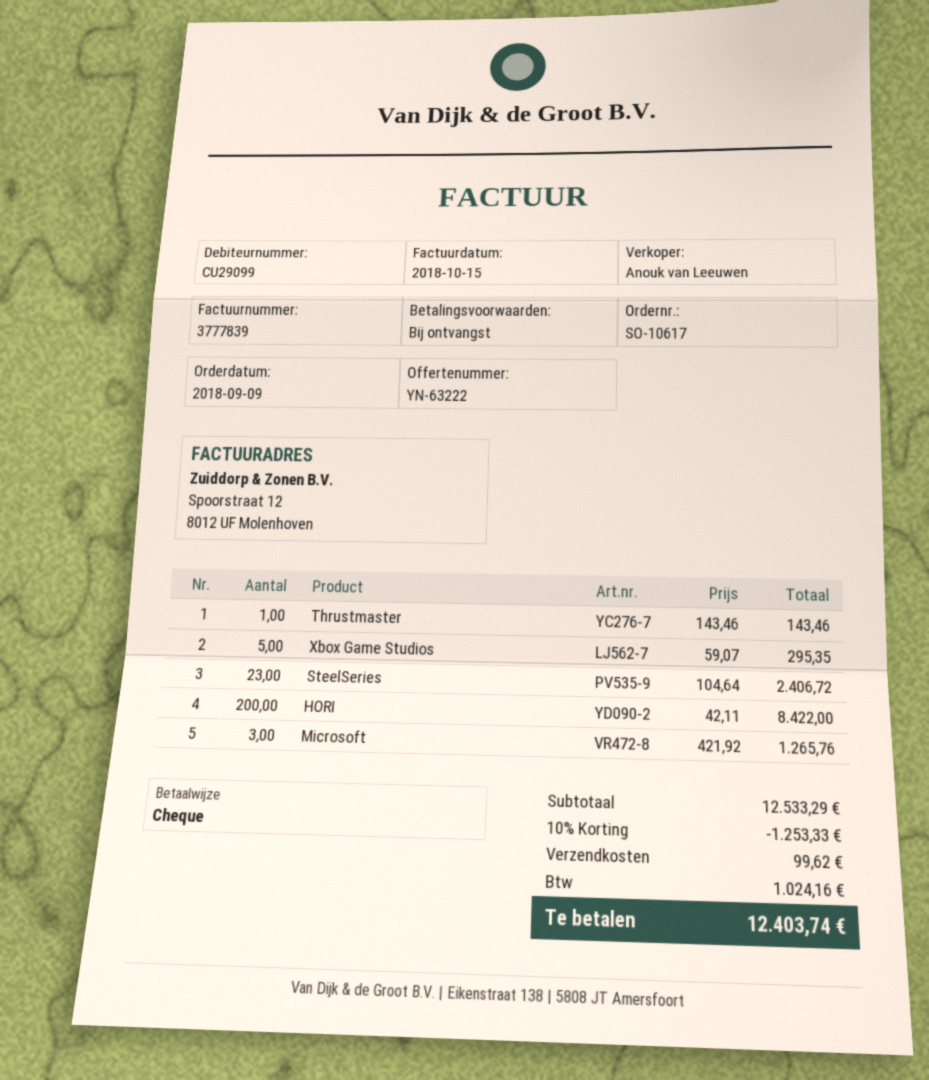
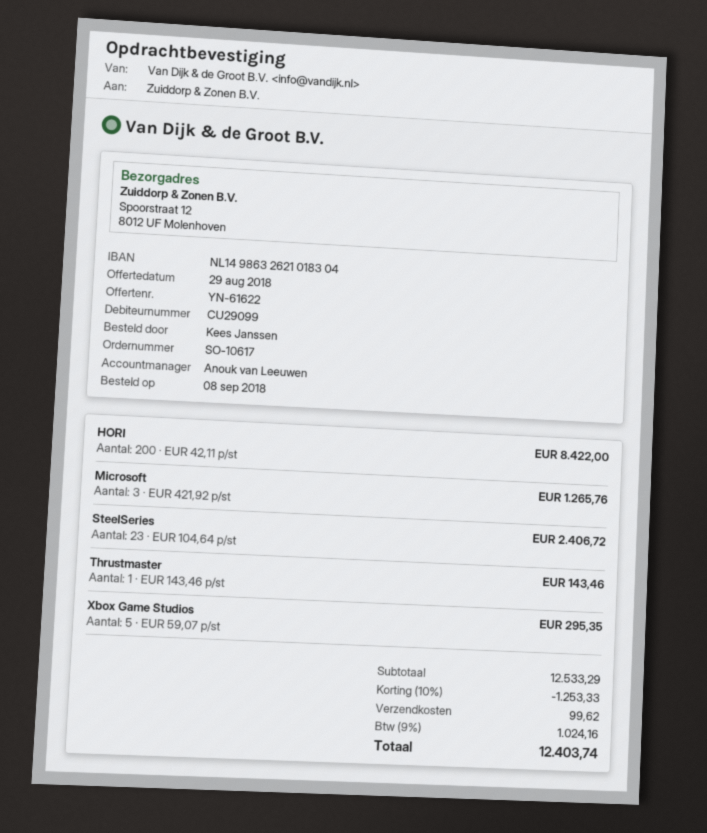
quote number: YN-63222 -> YN-61622
order date: 2018-09-09 -> 2018-09-08

